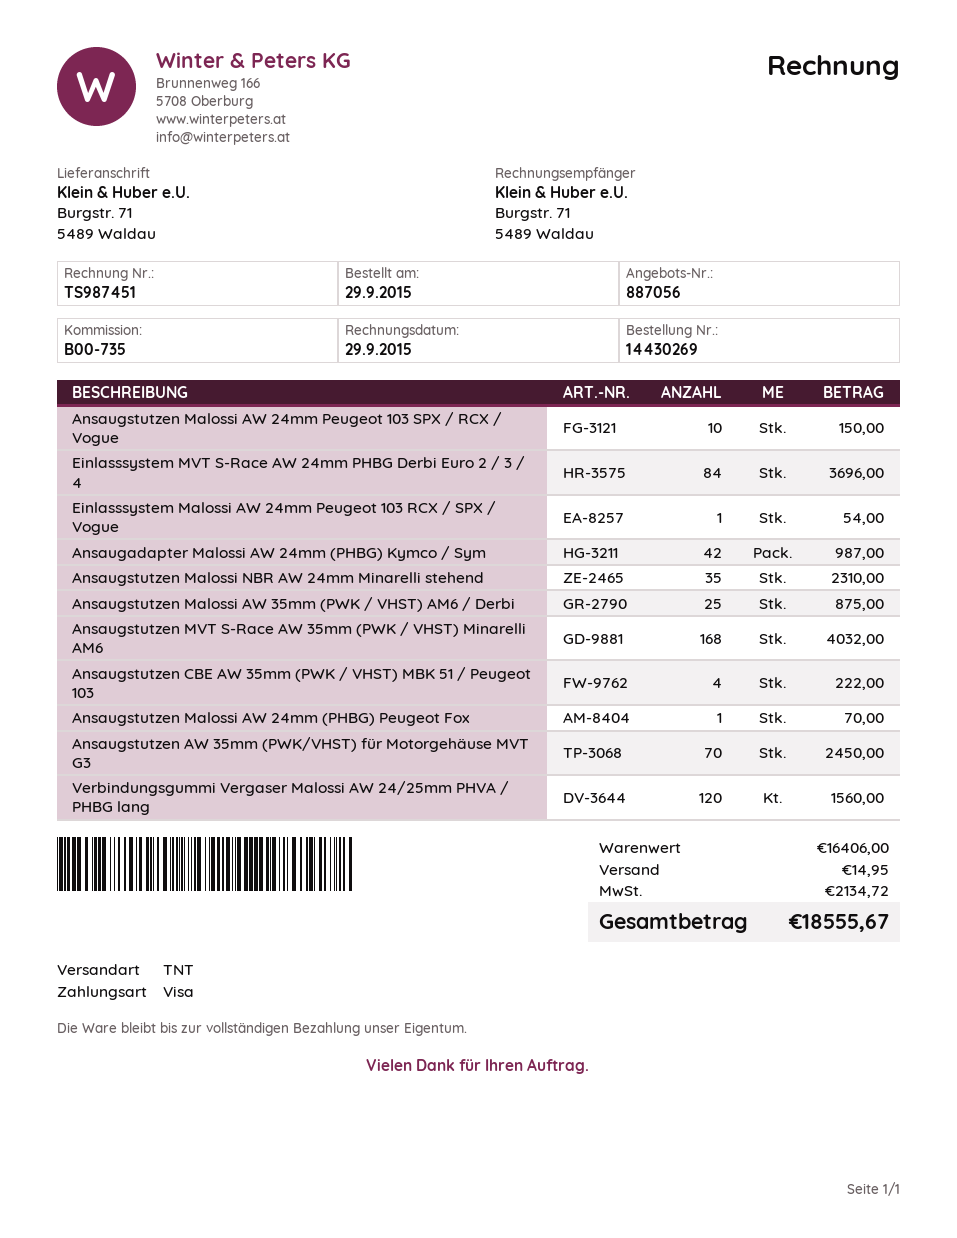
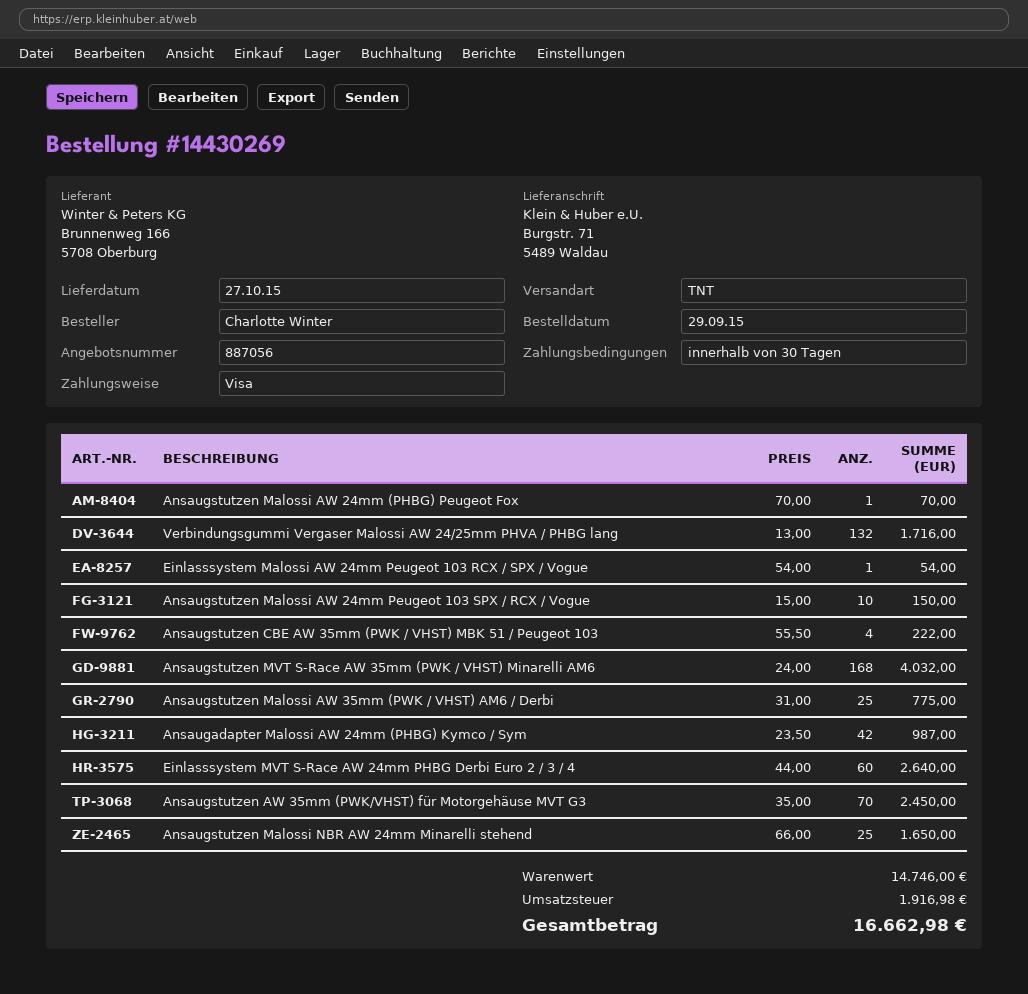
Einlasssystem MVT S-Race AW 24mm PHBG Derbi Euro 2 / 3 / 4: 84 for 3696.00 -> 60 for 2640.00
Ansaugstutzen Malossi NBR AW 24mm Minarelli stehend: 35 for 2310.00 -> 25 for 1650.00
Ansaugstutzen Malossi AW 35mm (PWK / VHST) AM6 / Derbi: 25 for 875.00 -> 25 for 775.00
Verbindungsgummi Vergaser Malossi AW 24/25mm PHVA / PHBG lang: 120 for 1560.00 -> 132 for 1716.00
subtotal: 16406.00 -> 14746.00
shipping: 14.95 -> none
tax: 2134.72 -> 1916.98
total: 18555.67 -> 16662.98

